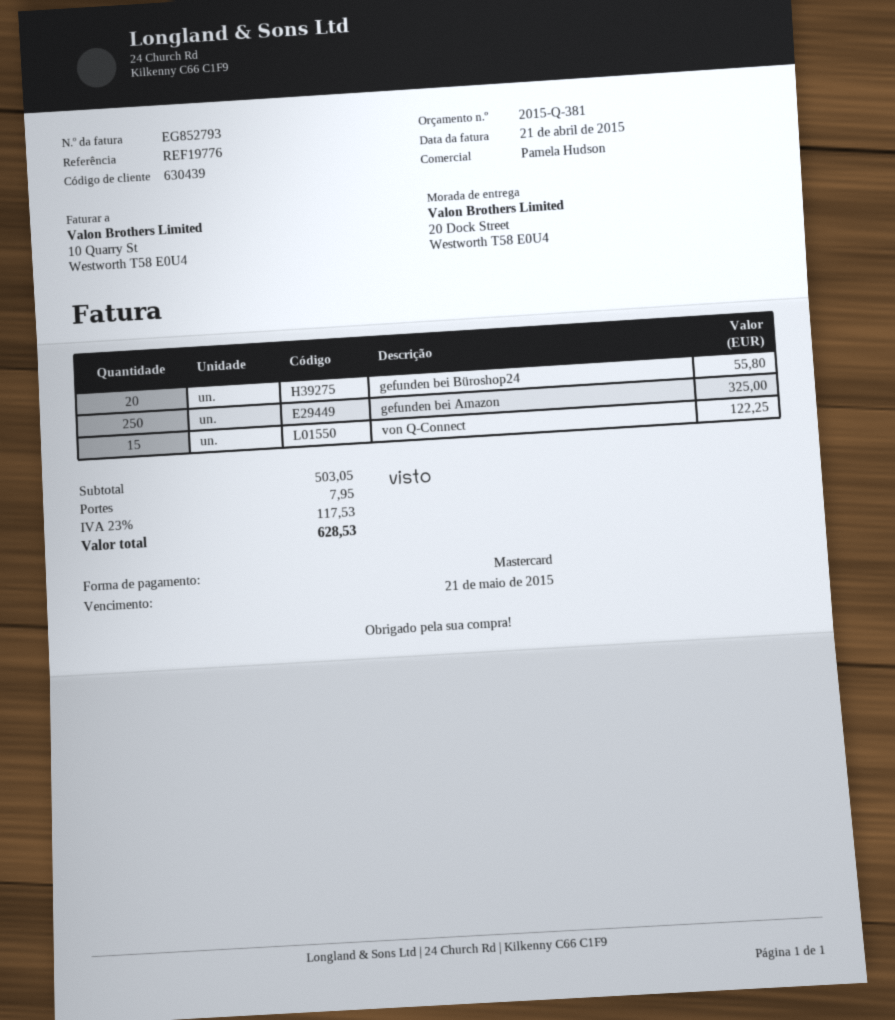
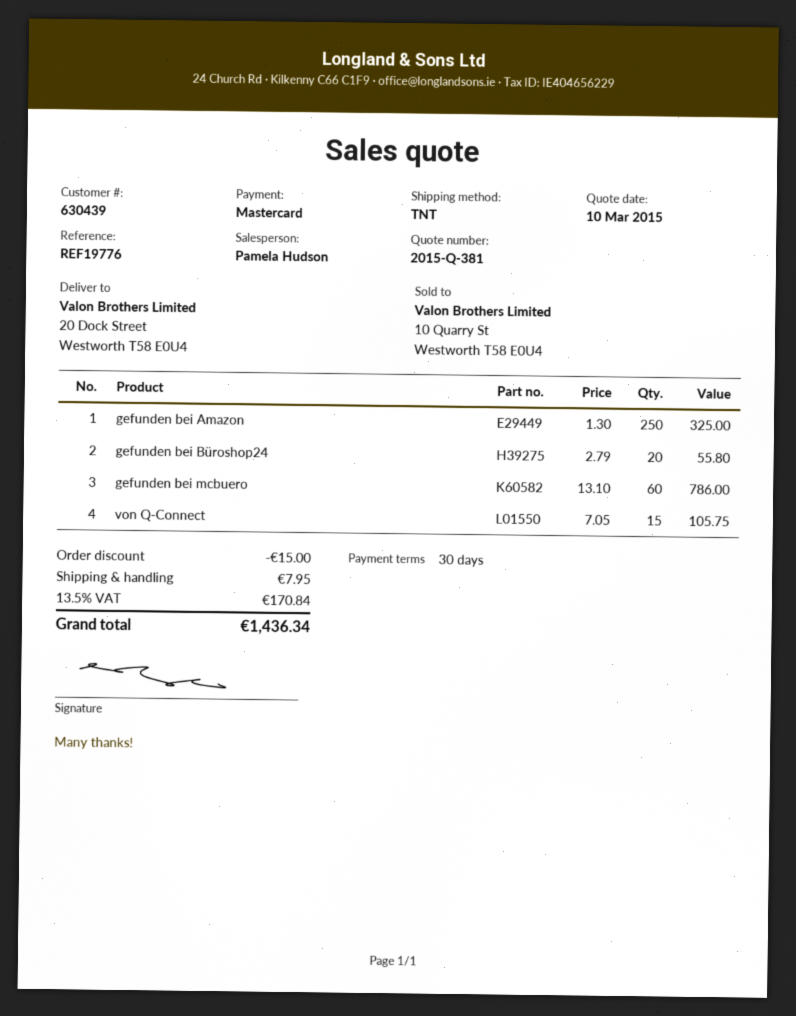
von Q-Connect: 15 for 122.25 -> 15 for 105.75
gefunden bei mcbuero: none -> 60 for 786.00
discount: none -> 15.00
tax: 23% = 117.53 -> 13.5% = 170.84
total: 628.53 -> 1436.34

